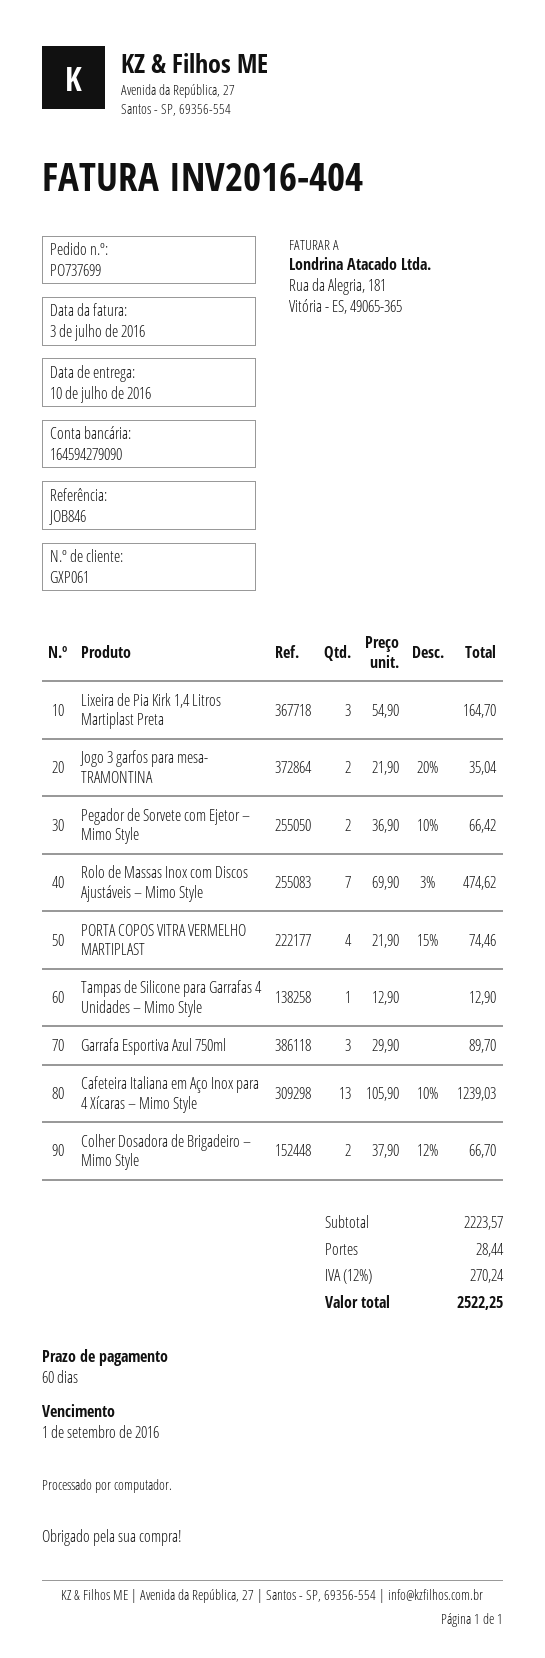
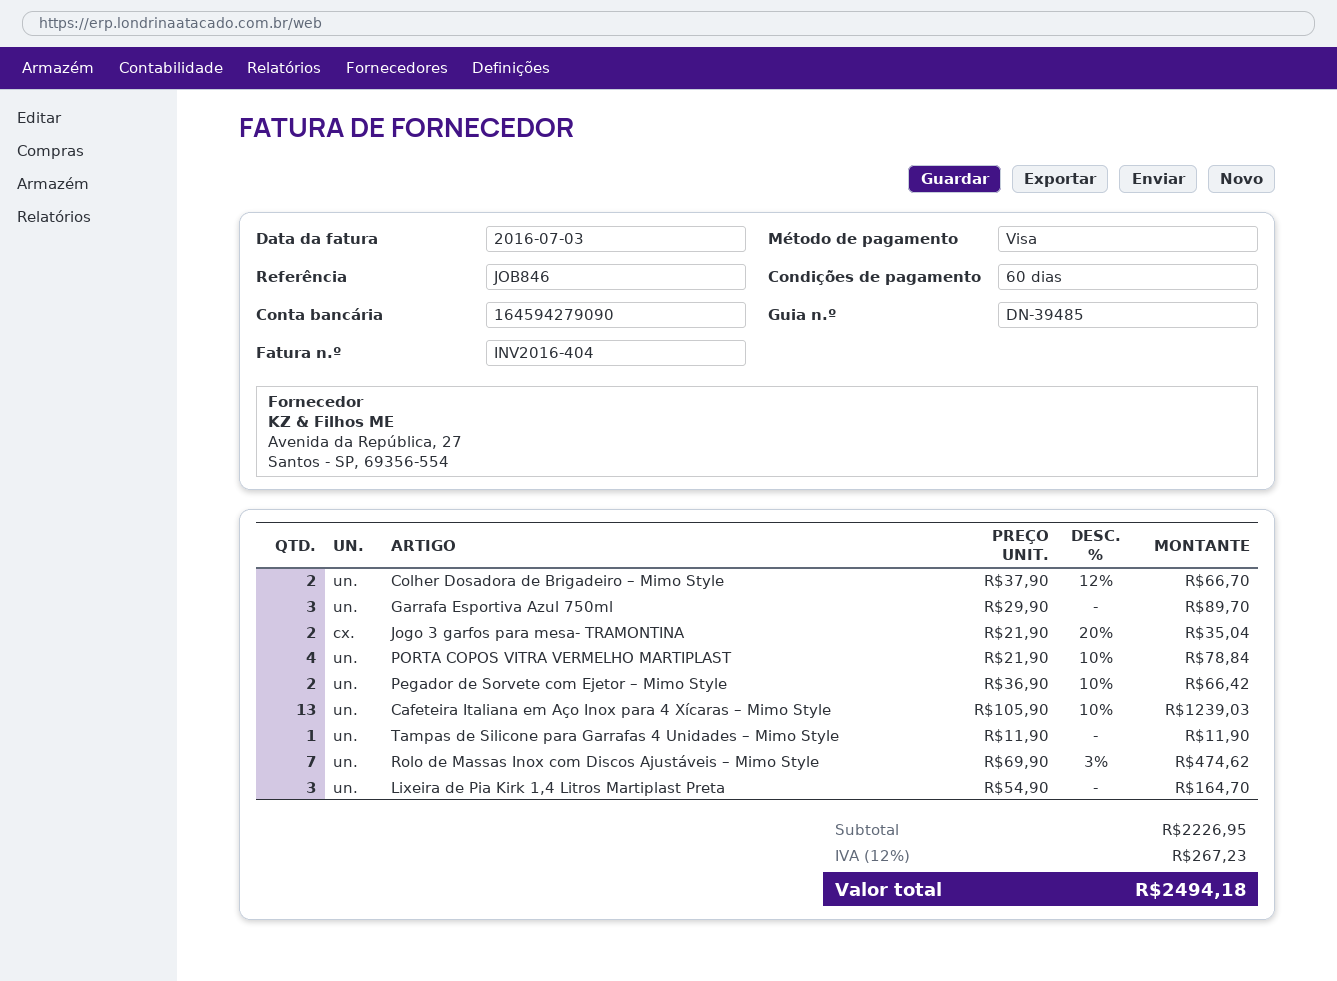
PORTA COPOS VITRA VERMELHO MARTIPLAST: 4 x 21.90 - 15% = 74.46 -> 4 x 21.90 - 10% = 78.84
Tampas de Silicone para Garrafas 4 Unidades – Mimo Style: 1 x 12.90 = 12.90 -> 1 x 11.90 = 11.90
subtotal: 2223.57 -> 2226.95
shipping: 28.44 -> none
tax: 12% = 270.24 -> 12% = 267.23
total: 2522.25 -> 2494.18

